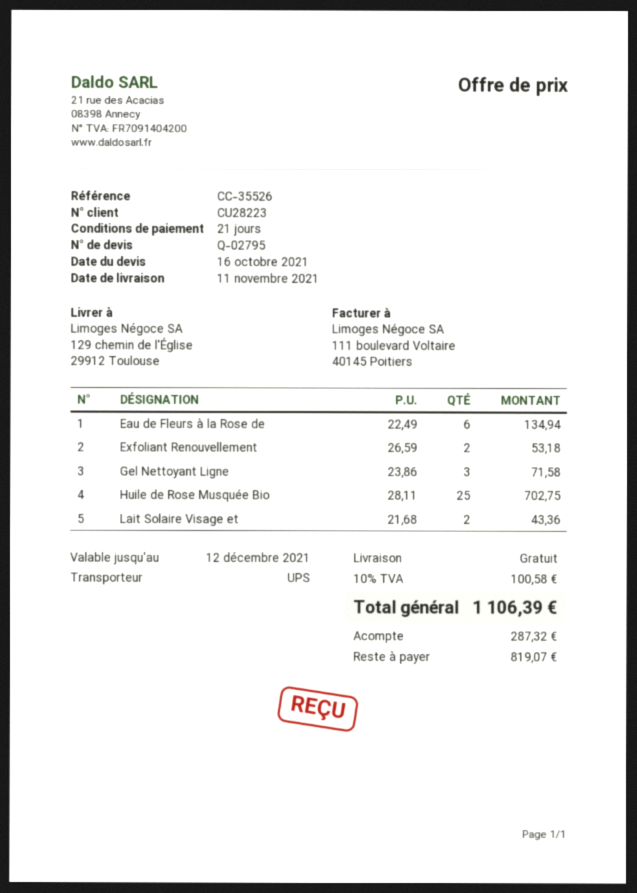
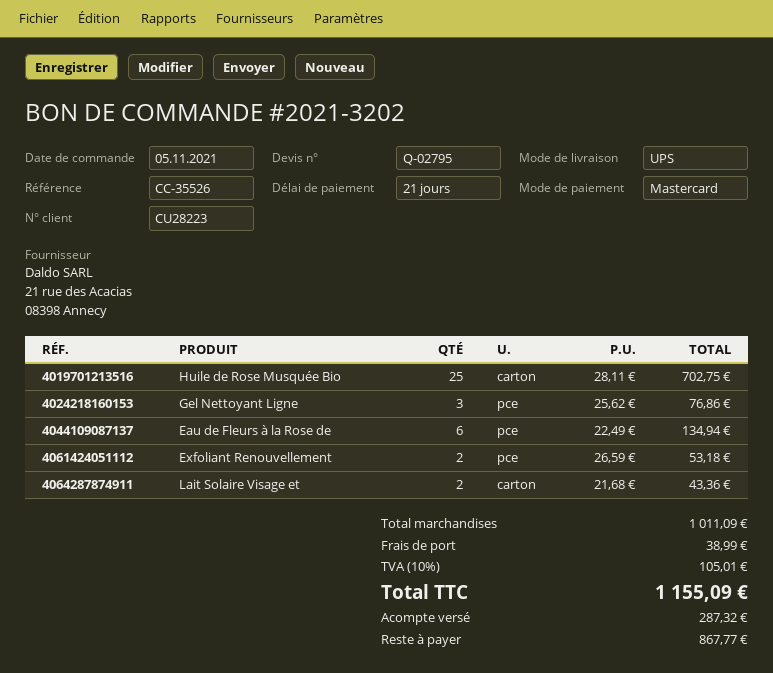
Gel Nettoyant Ligne: 3 x 23.86 = 71.58 -> 3 x 25.62 = 76.86
shipping: 0.00 -> 38.99
tax: 10% = 100.58 -> 10% = 105.01
total: 1106.39 -> 1155.09
balance: 819.07 -> 867.77

